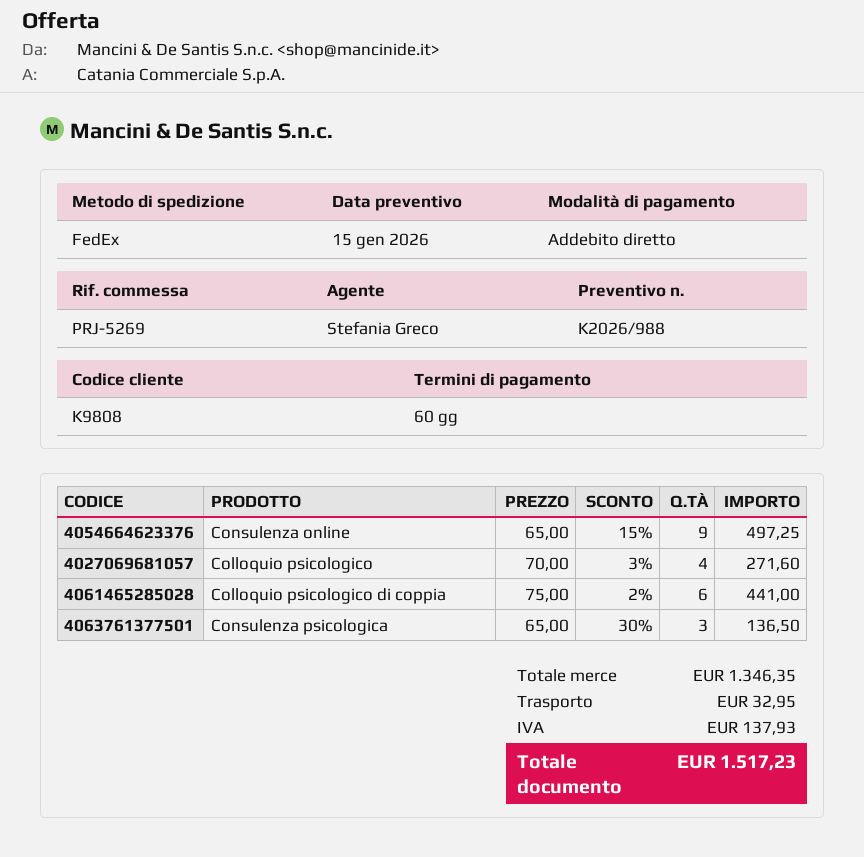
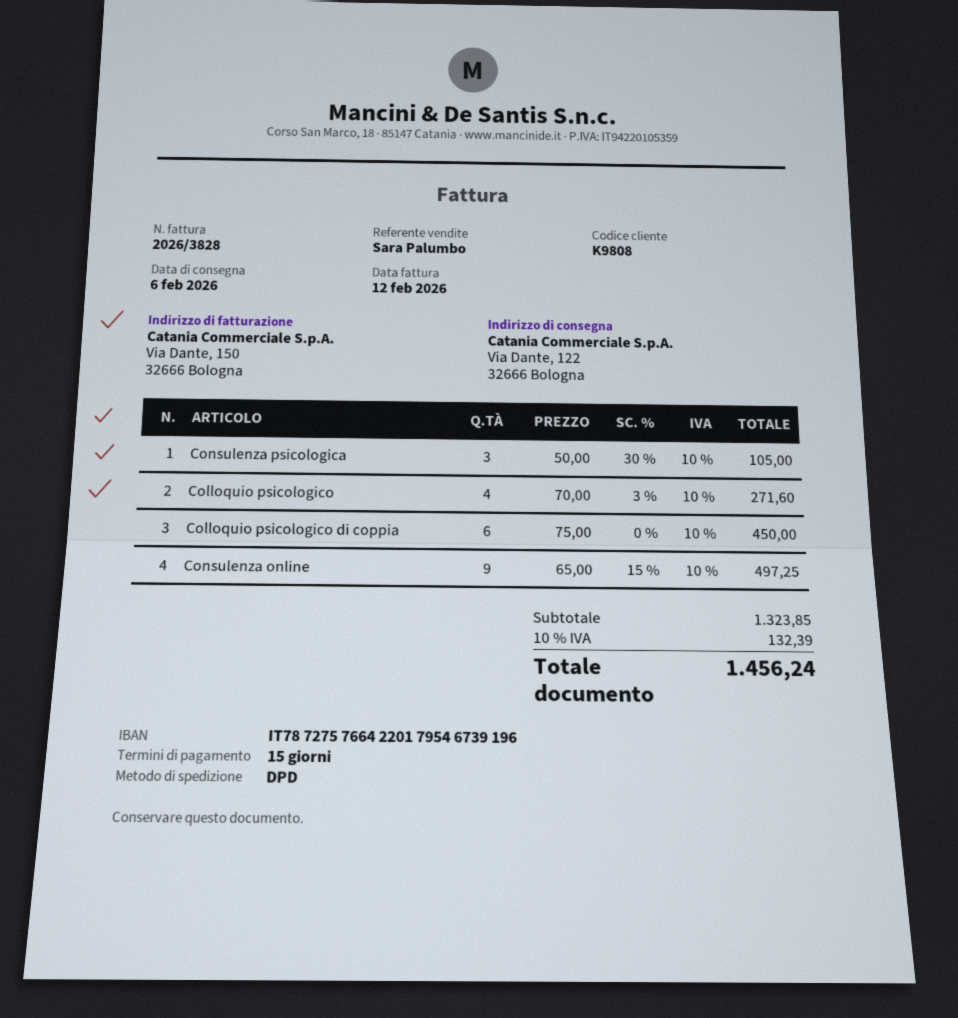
payment terms: 60 days -> 15 days
sales rep: Stefania Greco -> Sara Palumbo
shipping method: FedEx -> DPD
Colloquio psicologico di coppia: 6 x 75.00 - 2% = 441.00 -> 6 x 75.00 = 450.00
Consulenza psicologica: 3 x 65.00 - 30% = 136.50 -> 3 x 50.00 - 30% = 105.00
subtotal: 1346.35 -> 1323.85
shipping: 32.95 -> none
tax: 137.93 -> 132.39
total: 1517.23 -> 1456.24

